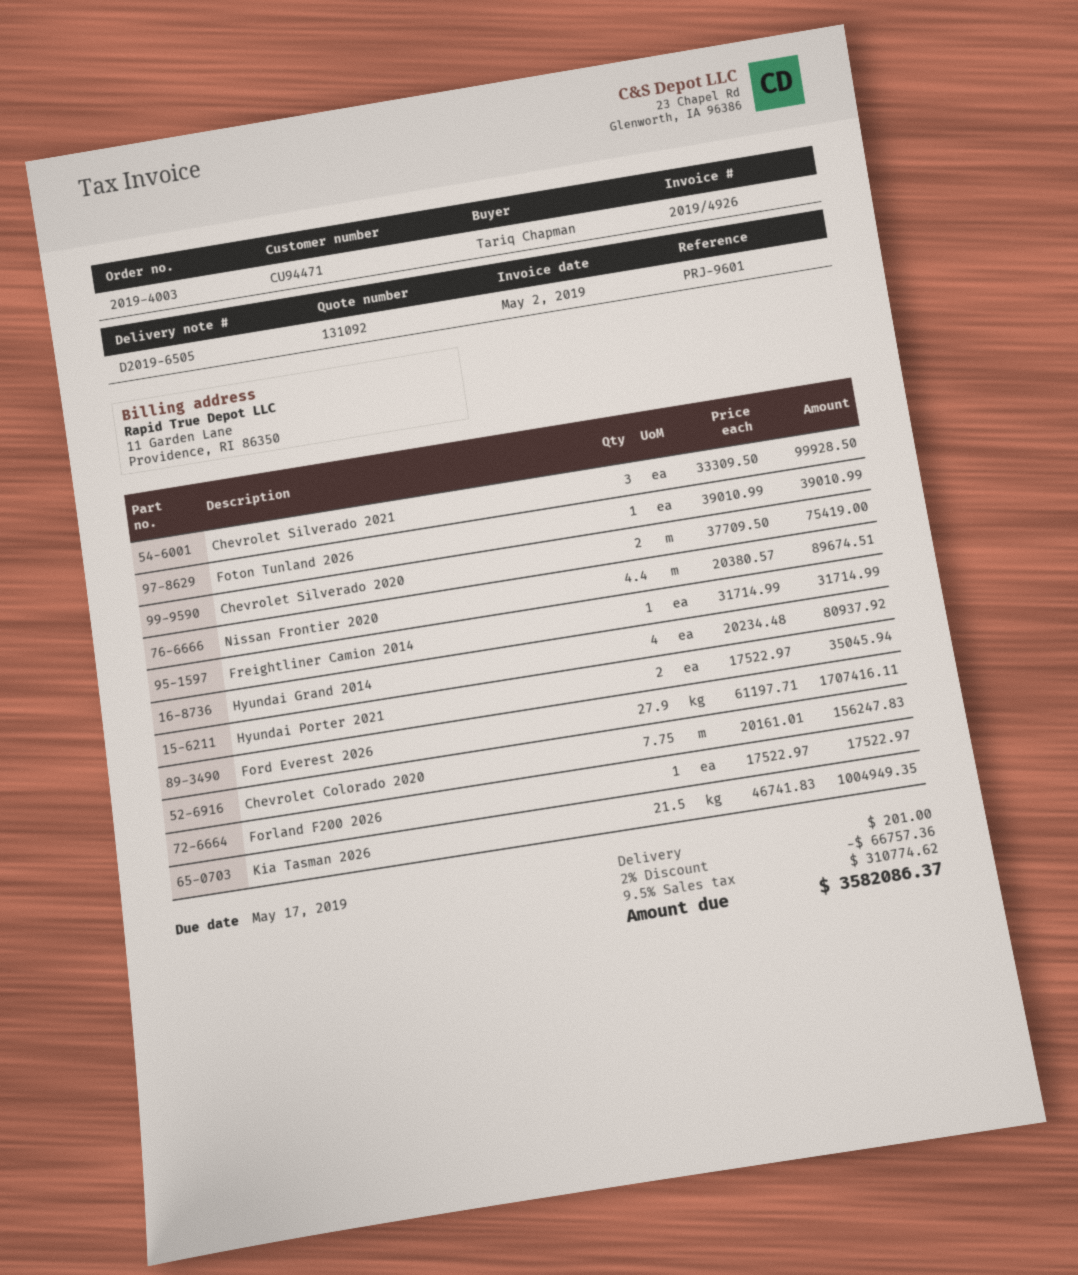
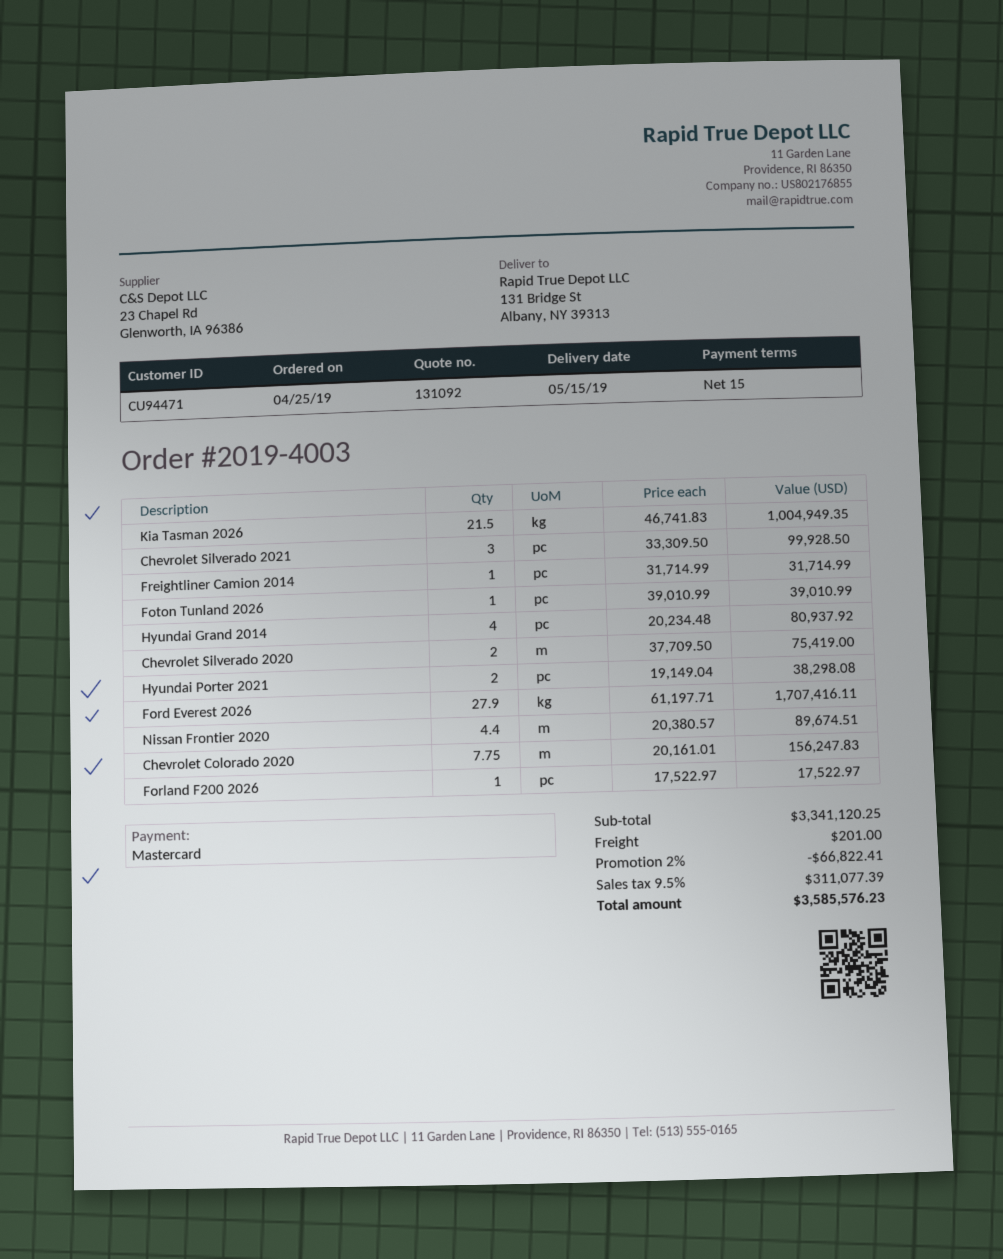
Hyundai Porter 2021: 2 x 17522.97 = 35045.94 -> 2 x 19149.04 = 38298.08
discount: 2% = 66757.36 -> 2% = 66822.41
tax: 9.5% = 310774.62 -> 9.5% = 311077.39
total: 3582086.37 -> 3585576.23

